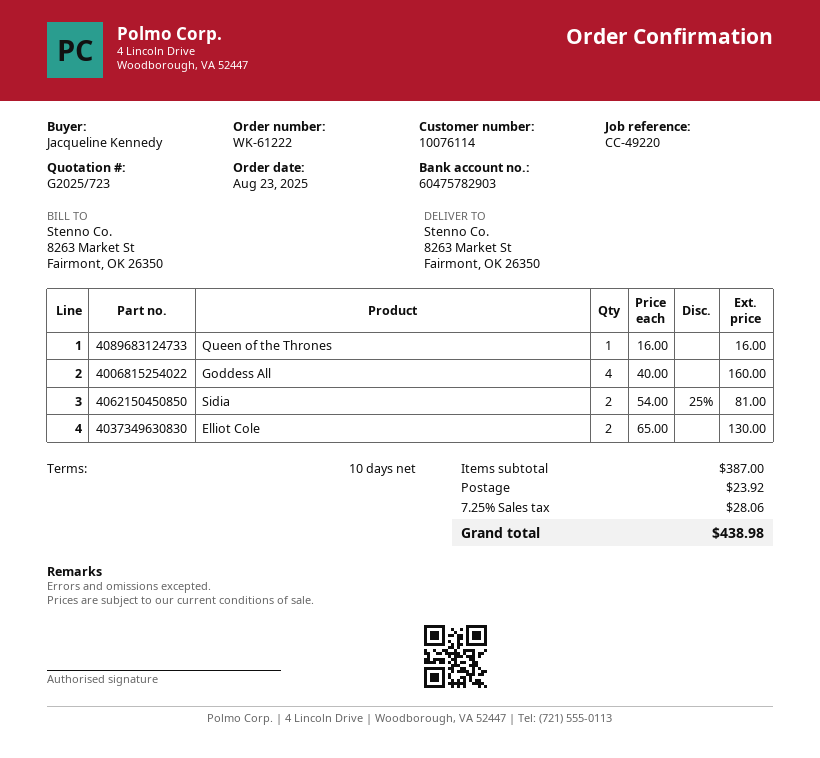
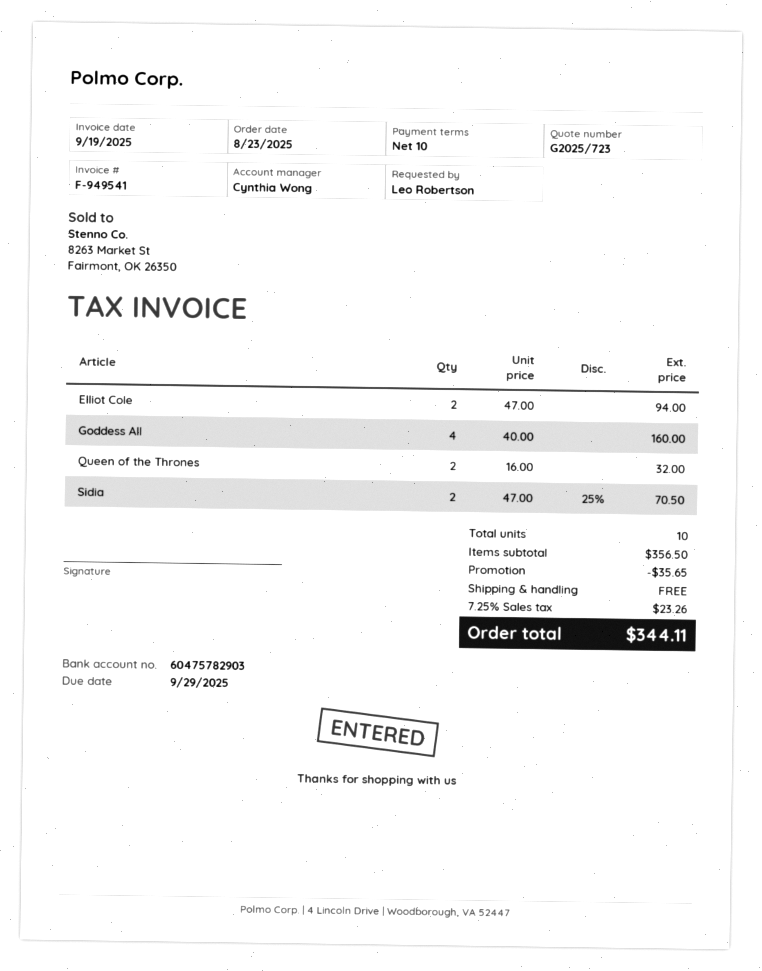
ordered by: Jacqueline Kennedy -> Leo Robertson
Queen of the Thrones: 1 x 16.00 = 16.00 -> 2 x 16.00 = 32.00
Sidia: 2 x 54.00 - 25% = 81.00 -> 2 x 47.00 - 25% = 70.50
Elliot Cole: 2 x 65.00 = 130.00 -> 2 x 47.00 = 94.00
subtotal: 387.00 -> 356.50
discount: none -> 35.65
shipping: 23.92 -> 0.00
tax: 7.25% = 28.06 -> 7.25% = 23.26
total: 438.98 -> 344.11

